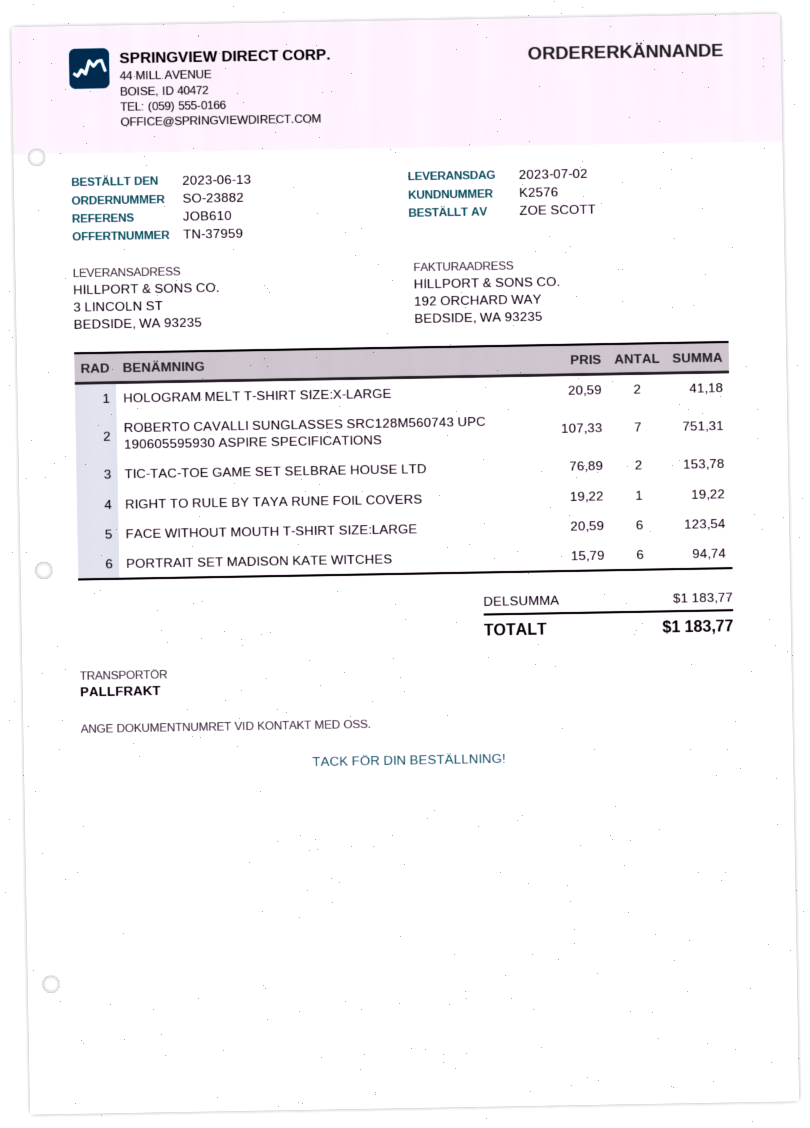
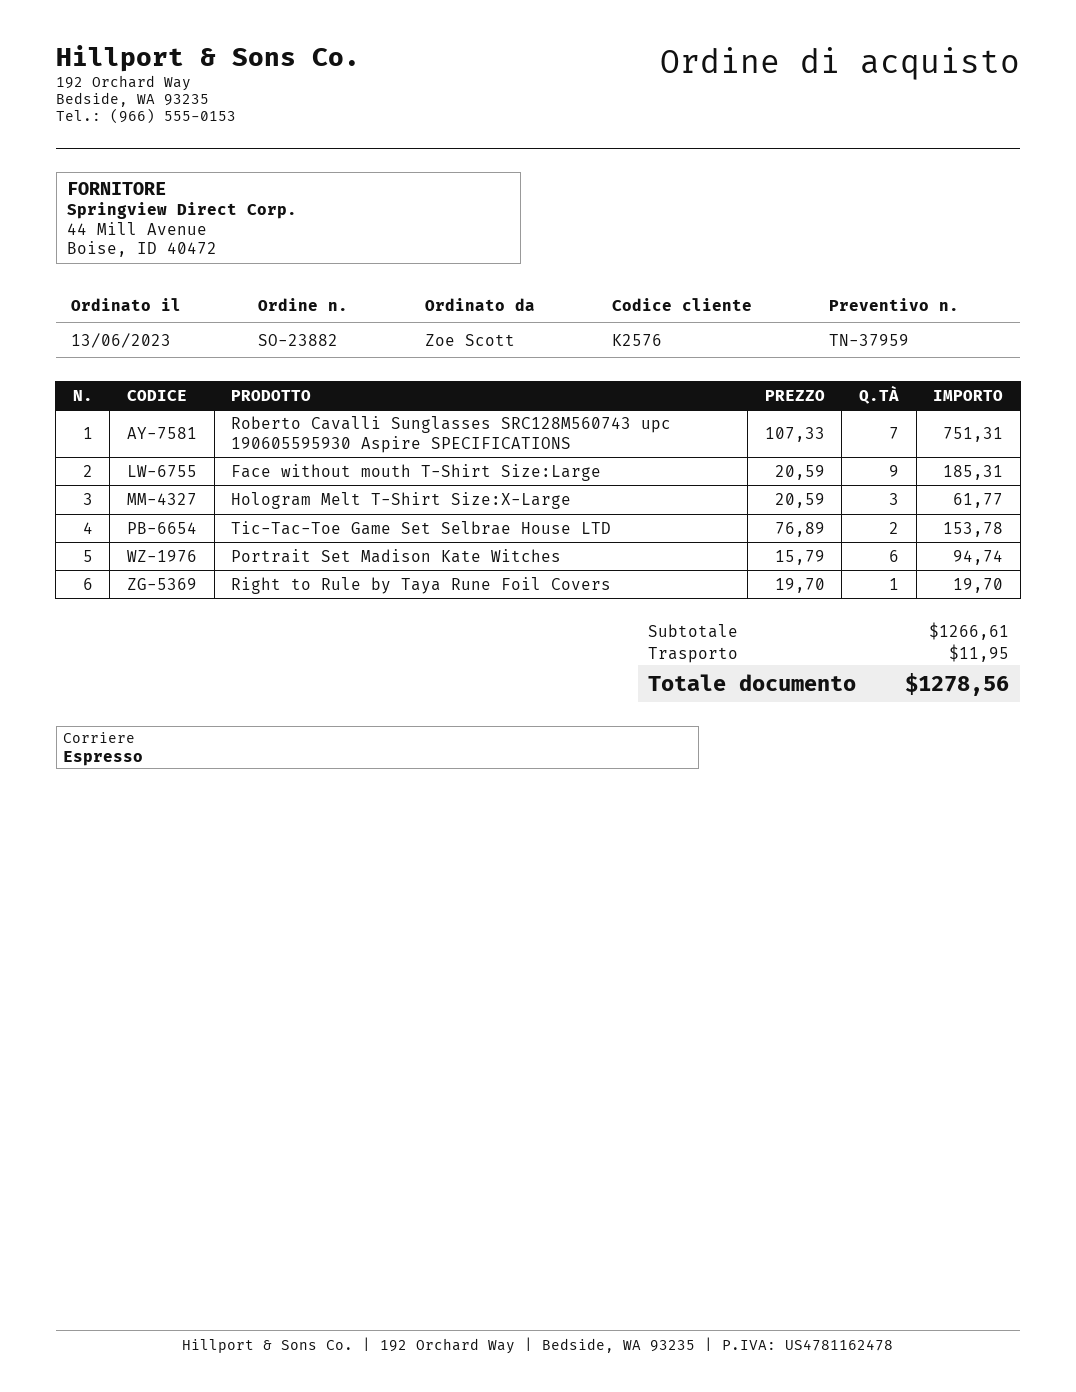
shipping method: pallet freight -> express
HOLOGRAM MELT T-SHIRT SIZE:X-LARGE: 2 x 20.59 = 41.18 -> 3 x 20.59 = 61.77
RIGHT TO RULE BY TAYA RUNE FOIL COVERS: 1 x 19.22 = 19.22 -> 1 x 19.70 = 19.70
FACE WITHOUT MOUTH T-SHIRT SIZE:LARGE: 6 x 20.59 = 123.54 -> 9 x 20.59 = 185.31
subtotal: 1183.77 -> 1266.61
shipping: none -> 11.95
total: 1183.77 -> 1278.56

